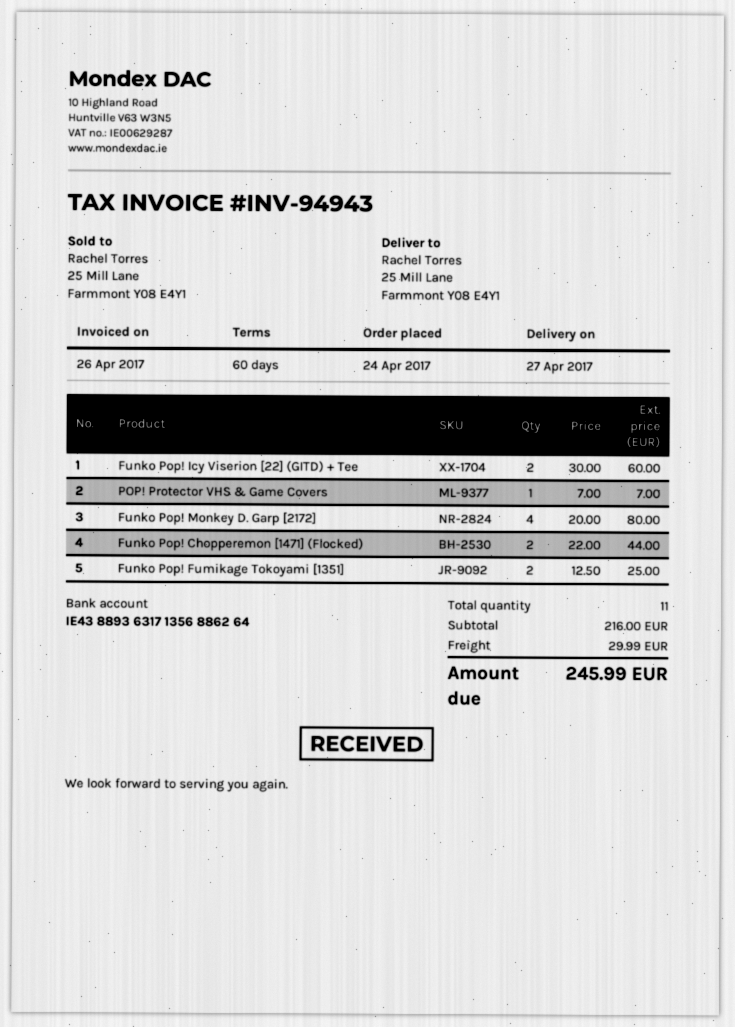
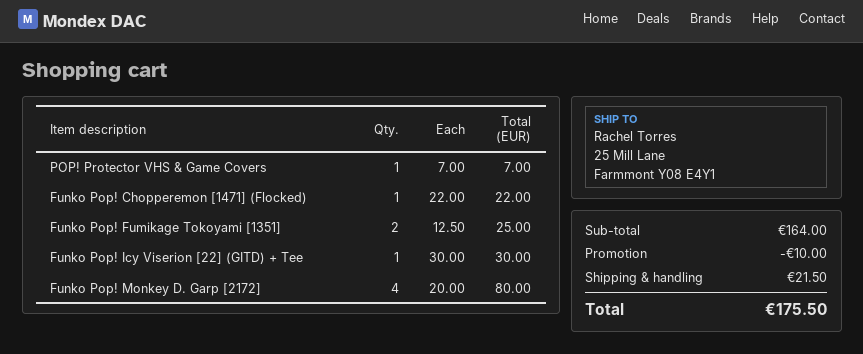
Funko Pop! Icy Viserion [22] (GITD) + Tee: 2 x 30.00 = 60.00 -> 1 x 30.00 = 30.00
Funko Pop! Chopperemon [1471] (Flocked): 2 x 22.00 = 44.00 -> 1 x 22.00 = 22.00
subtotal: 216.00 -> 164.00
discount: none -> 10.00
shipping: 29.99 -> 21.50
total: 245.99 -> 175.50

